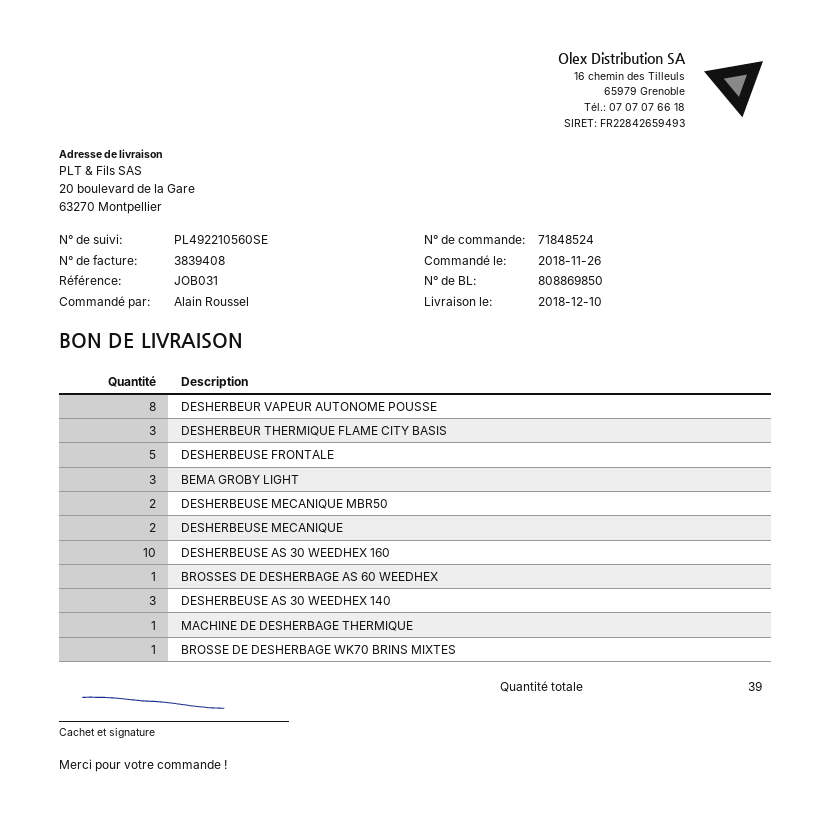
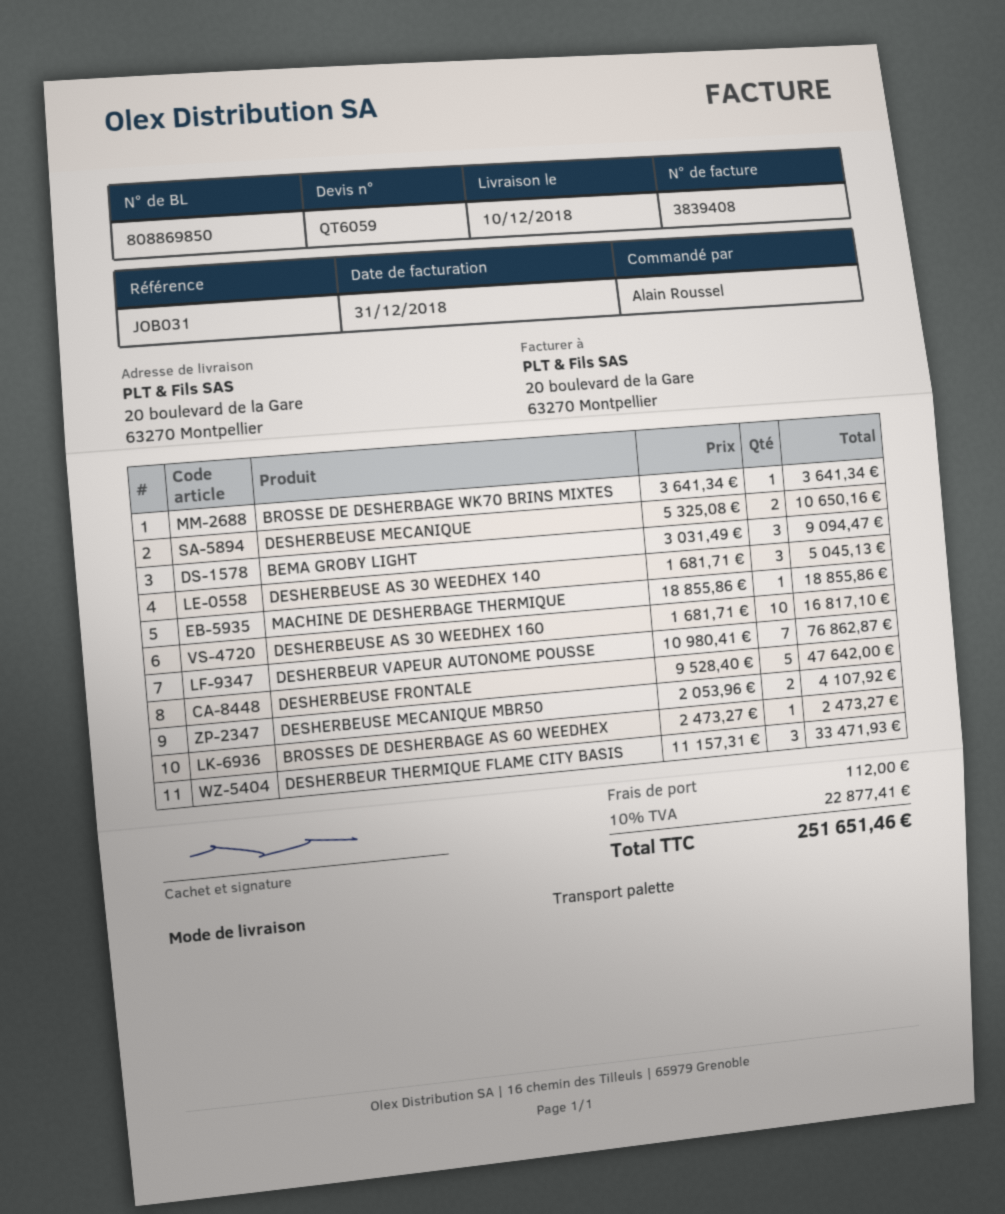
DESHERBEUR VAPEUR AUTONOME POUSSE: 8 -> 7

